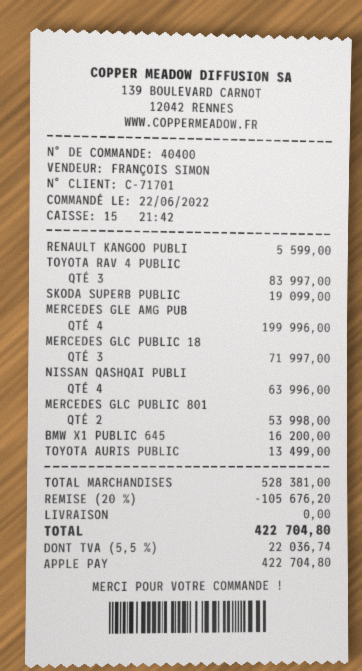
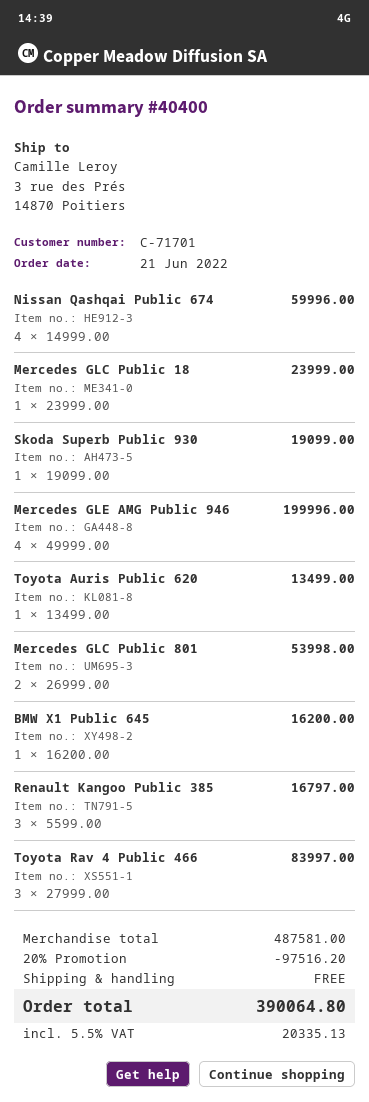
order date: 2022-06-22 -> 2022-06-21
RENAULT KANGOO PUBLI: 1 for 5599.00 -> 3 for 16797.00
MERCEDES GLC PUBLIC 18: 3 for 71997.00 -> 1 for 23999.00
NISSAN QASHQAI PUBLI: 4 for 63996.00 -> 4 for 59996.00
subtotal: 528381.00 -> 487581.00
discount: 20% = 105676.20 -> 20% = 97516.20
tax: 5.5% = 22036.74 -> 5.5% = 20335.13
total: 422704.80 -> 390064.80

